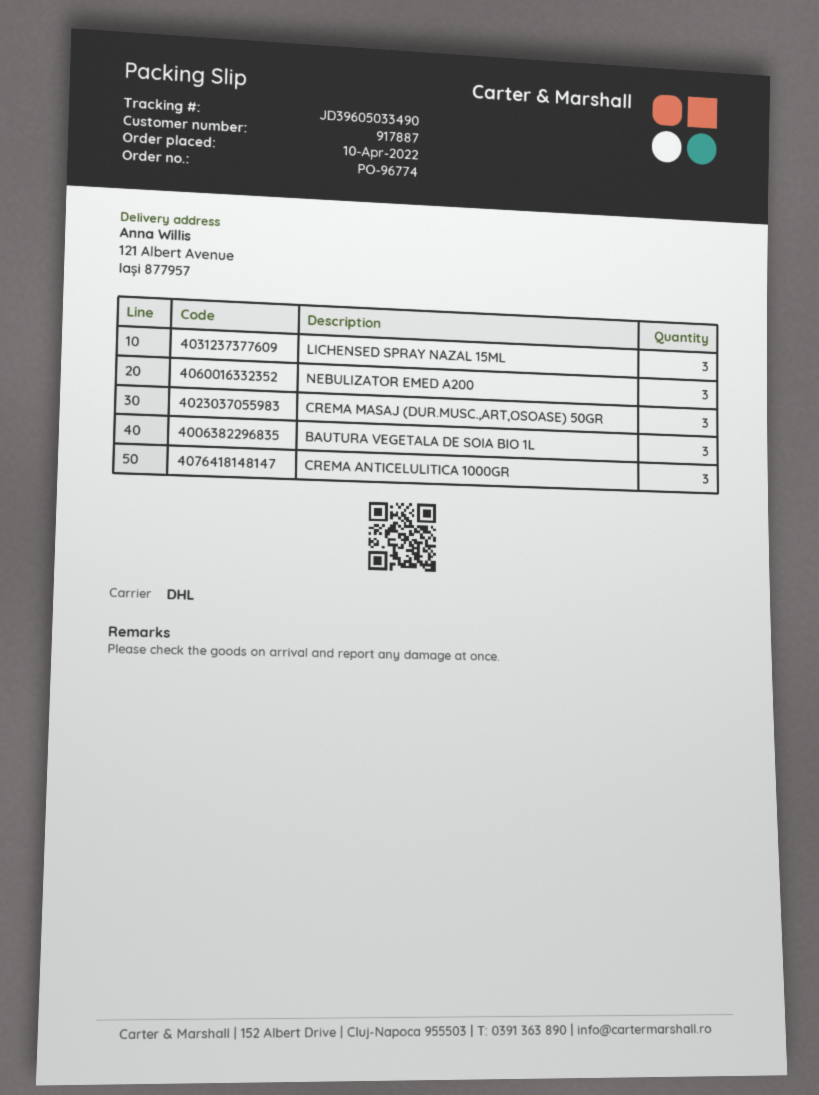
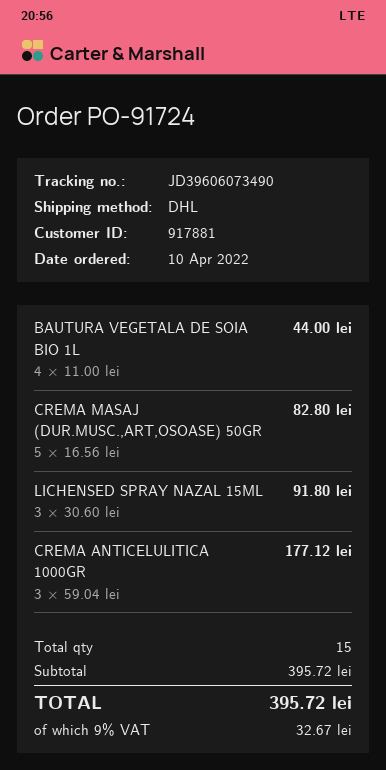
order number: PO-96774 -> PO-91724
customer number: 917887 -> 917881
tracking number: JD39605033490 -> JD39606073490
NEBULIZATOR EMED A200: 3 -> none
CREMA MASAJ (DUR.MUSC.,ART,OSOASE) 50GR: 3 -> 5
BAUTURA VEGETALA DE SOIA BIO 1L: 3 -> 4

